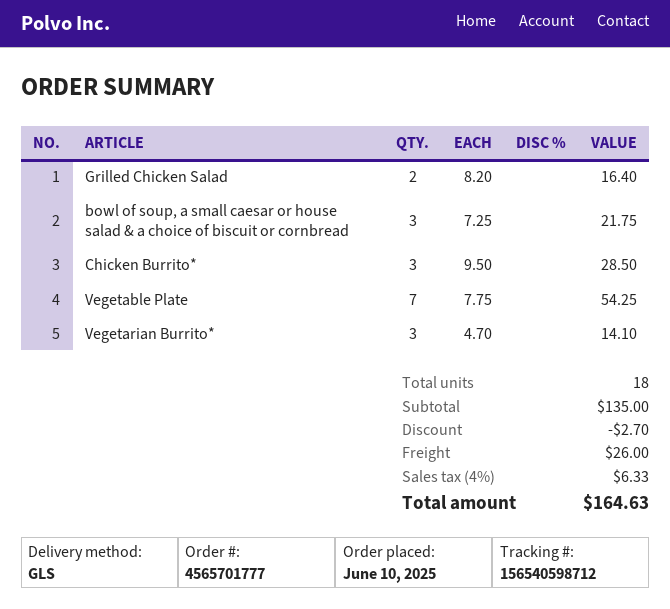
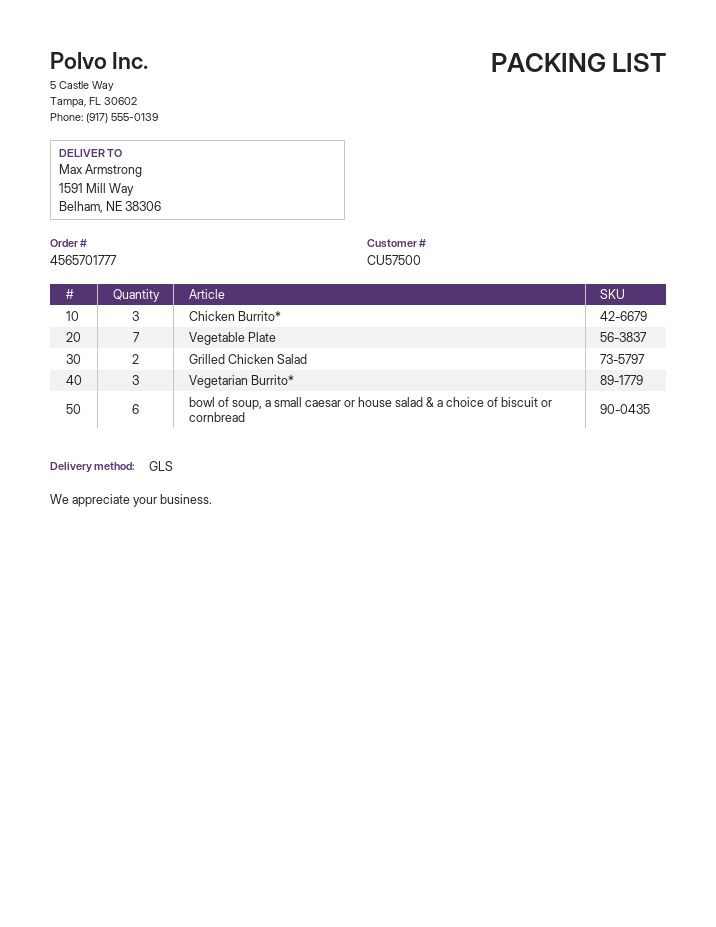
bowl of soup, a small caesar or house salad & a choice of biscuit or cornbread: 3 -> 6

